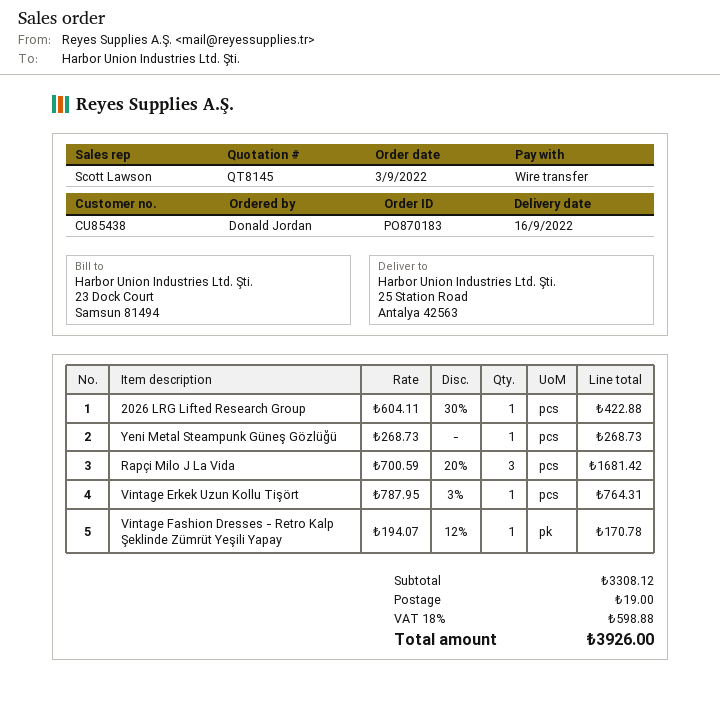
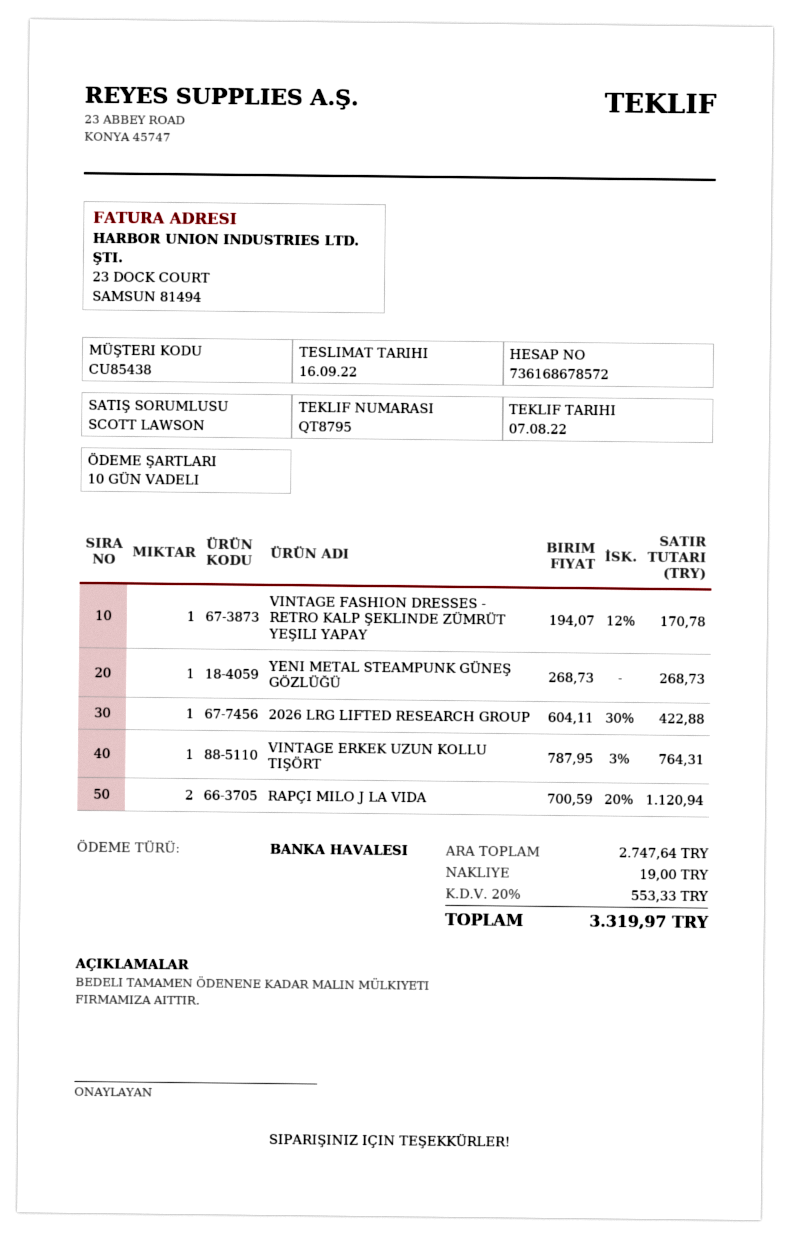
quote number: QT8145 -> QT8795
Rapçi Milo J La Vida: 3 x 700.59 - 20% = 1681.42 -> 2 x 700.59 - 20% = 1120.94
subtotal: 3308.12 -> 2747.64
tax: 18% = 598.88 -> 20% = 553.33
total: 3926.00 -> 3319.97

